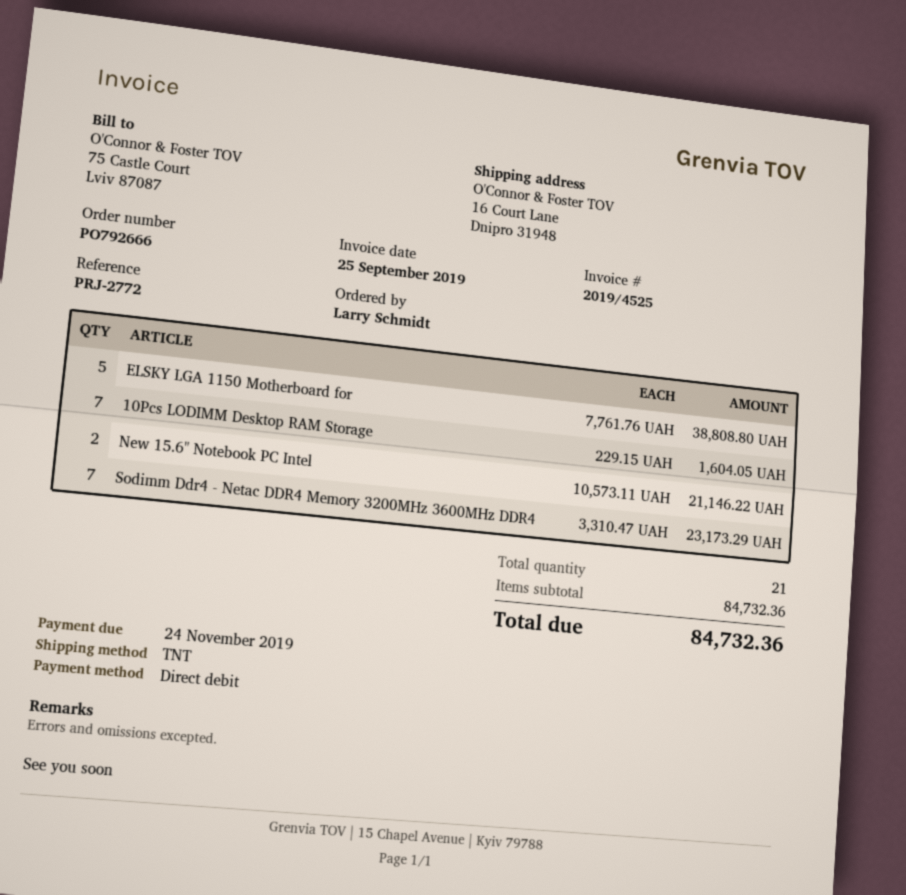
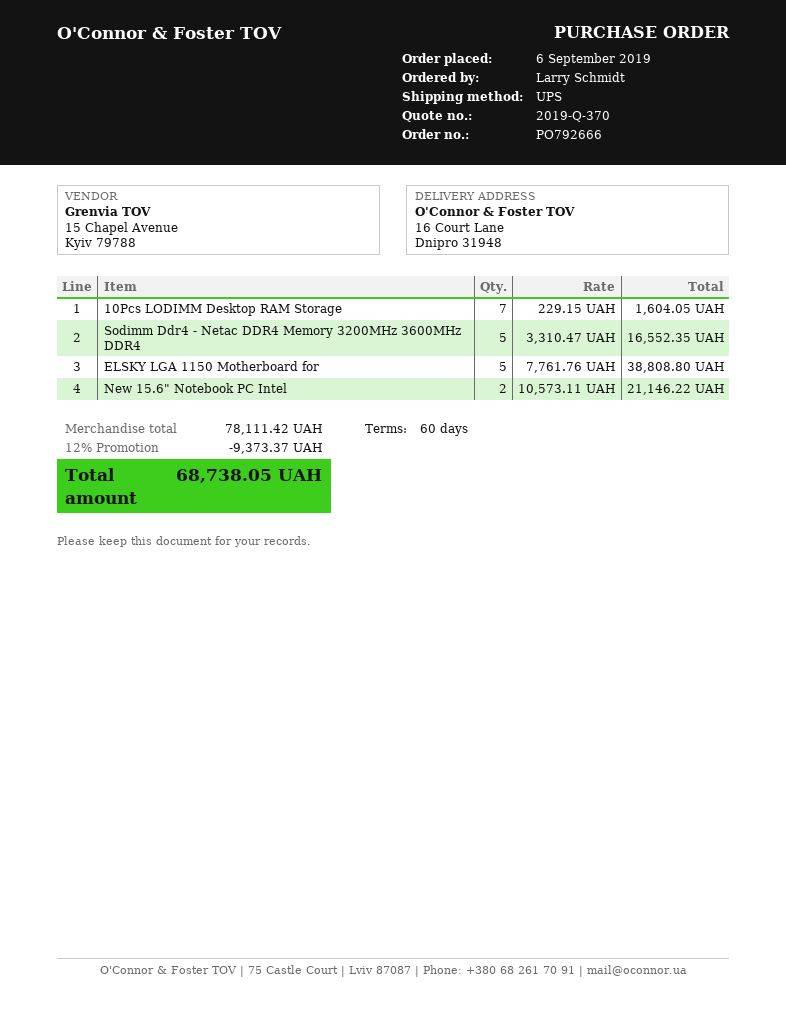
shipping method: TNT -> UPS
Sodimm Ddr4 - Netac DDR4 Memory 3200MHz 3600MHz DDR4: 7 x 3310.47 = 23173.29 -> 5 x 3310.47 = 16552.35
subtotal: 84732.36 -> 78111.42
discount: none -> 12% = 9373.37
total: 84732.36 -> 68738.05

